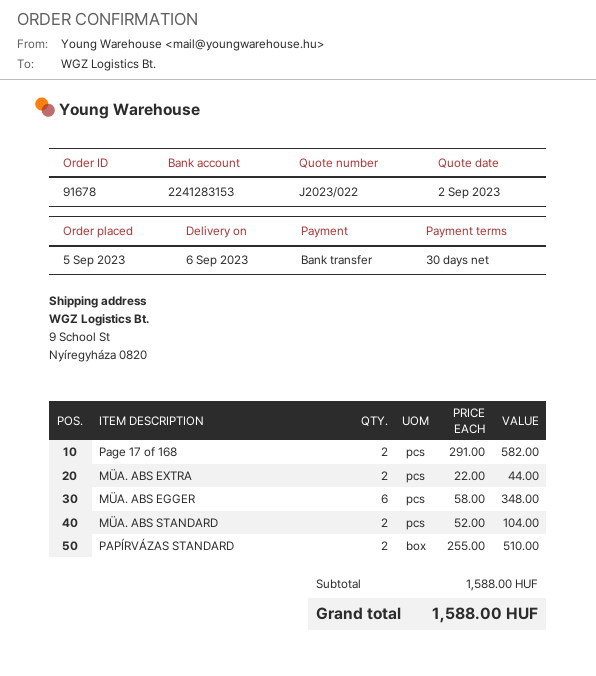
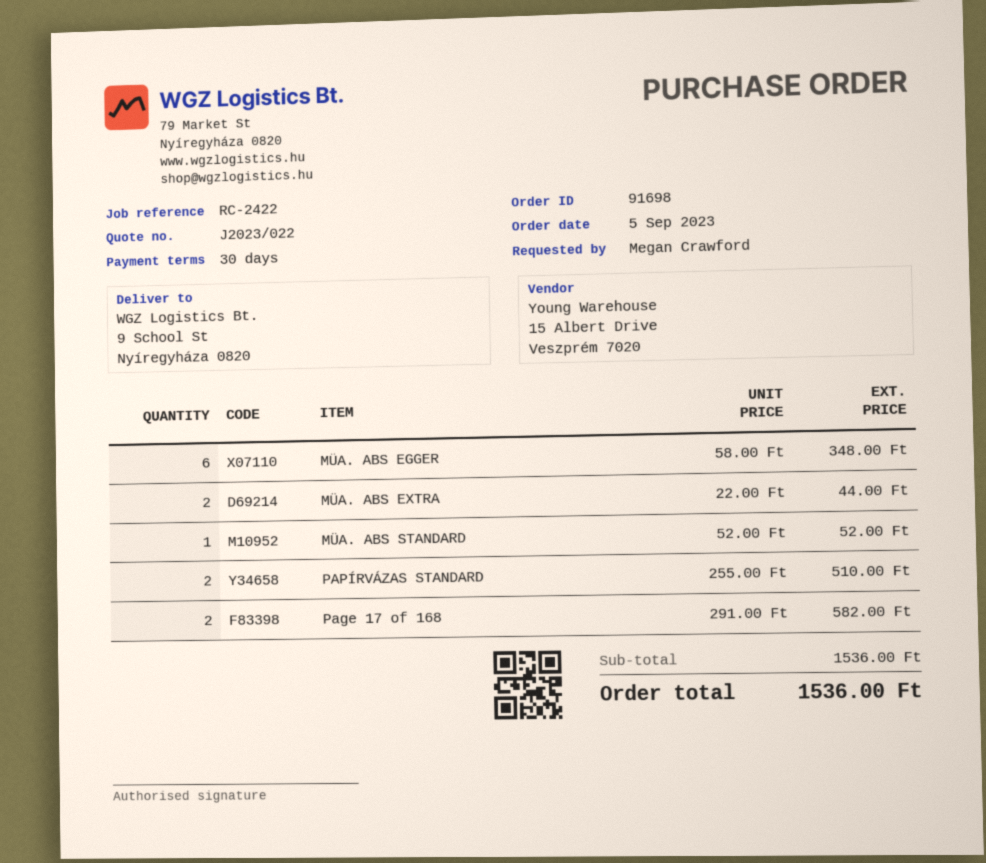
order number: 91678 -> 91698
MÜA. ABS STANDARD: 2 x 52.00 = 104.00 -> 1 x 52.00 = 52.00
subtotal: 1588.00 -> 1536.00
total: 1588.00 -> 1536.00

